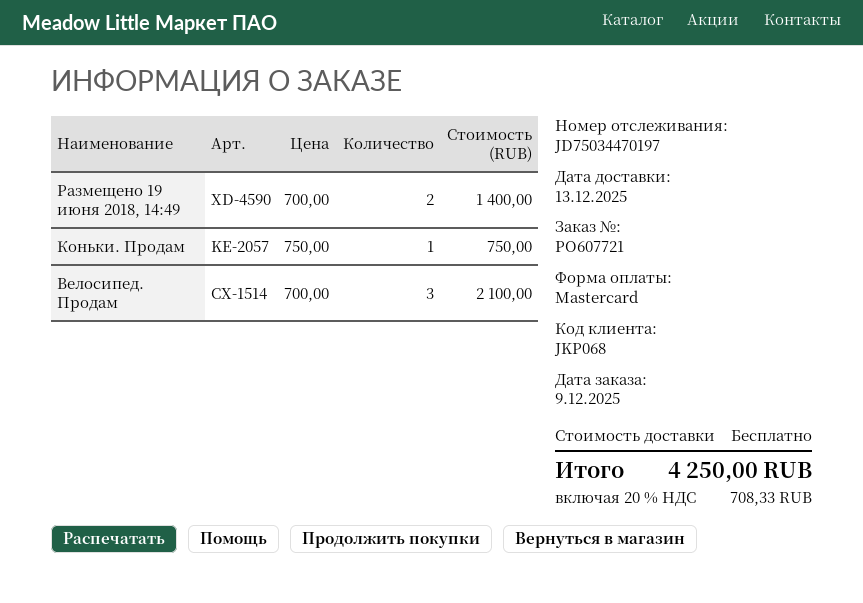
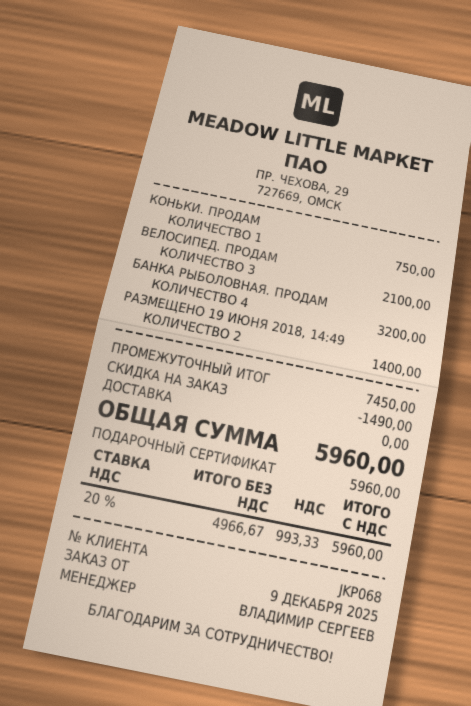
payment method: Mastercard -> gift card
БАНКА РЫБОЛОВНАЯ. ПРОДАМ: none -> 4 for 3200.00
discount: none -> 1490.00
tax: 20% = 708.33 -> 20% = 993.33
total: 4250.00 -> 5960.00

